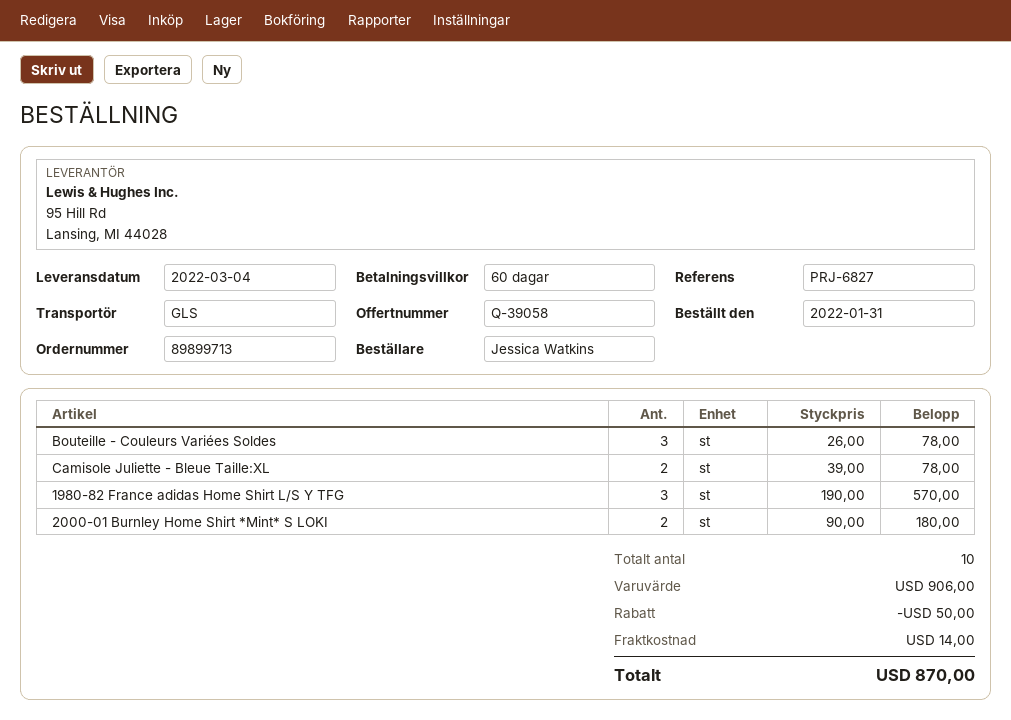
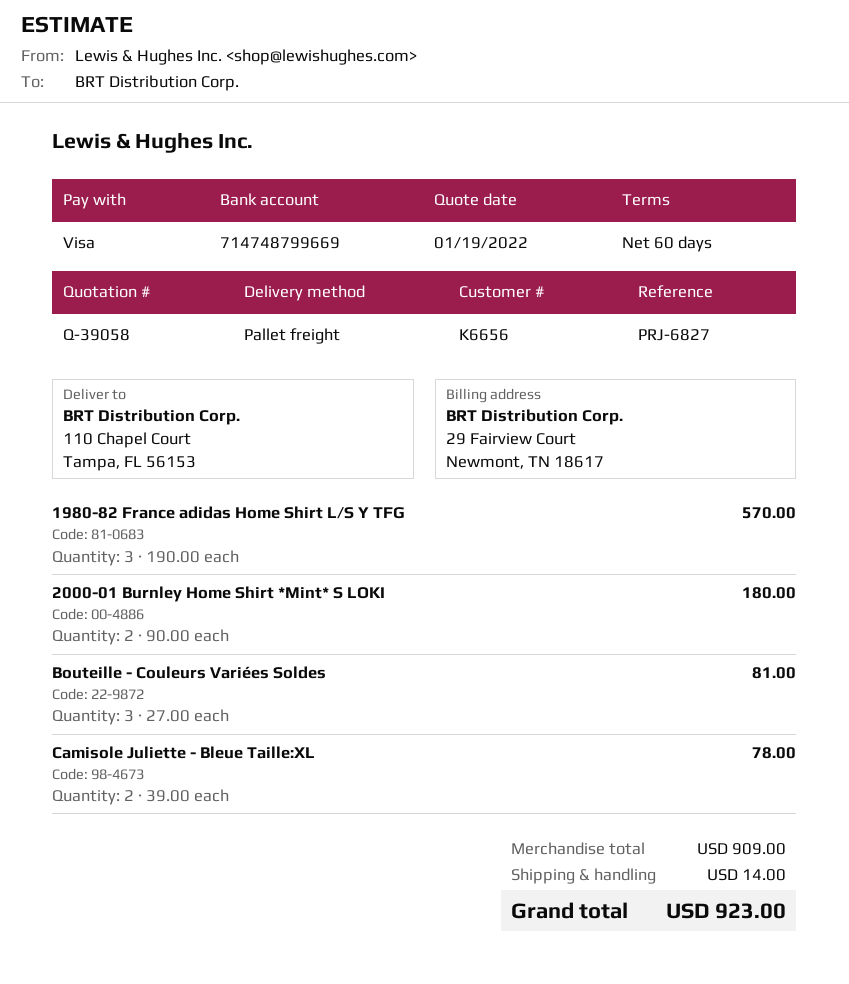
shipping method: GLS -> pallet freight
Bouteille - Couleurs Variées Soldes: 3 x 26.00 = 78.00 -> 3 x 27.00 = 81.00
subtotal: 906.00 -> 909.00
discount: 50.00 -> none
total: 870.00 -> 923.00

